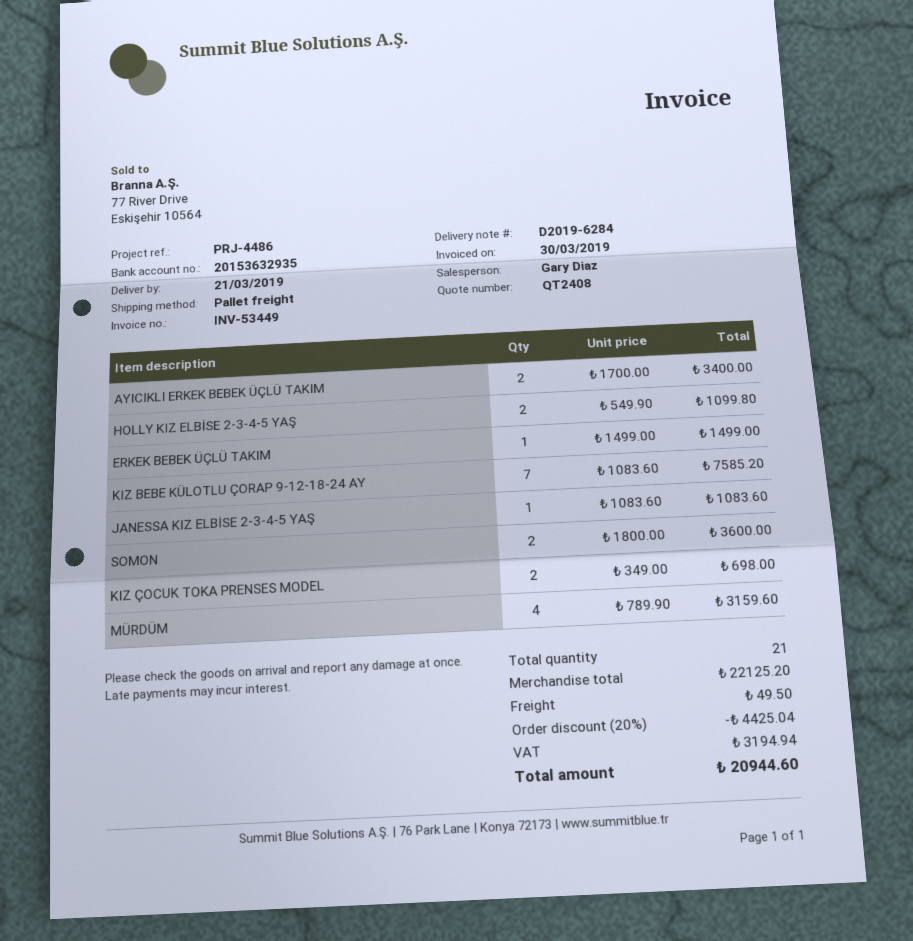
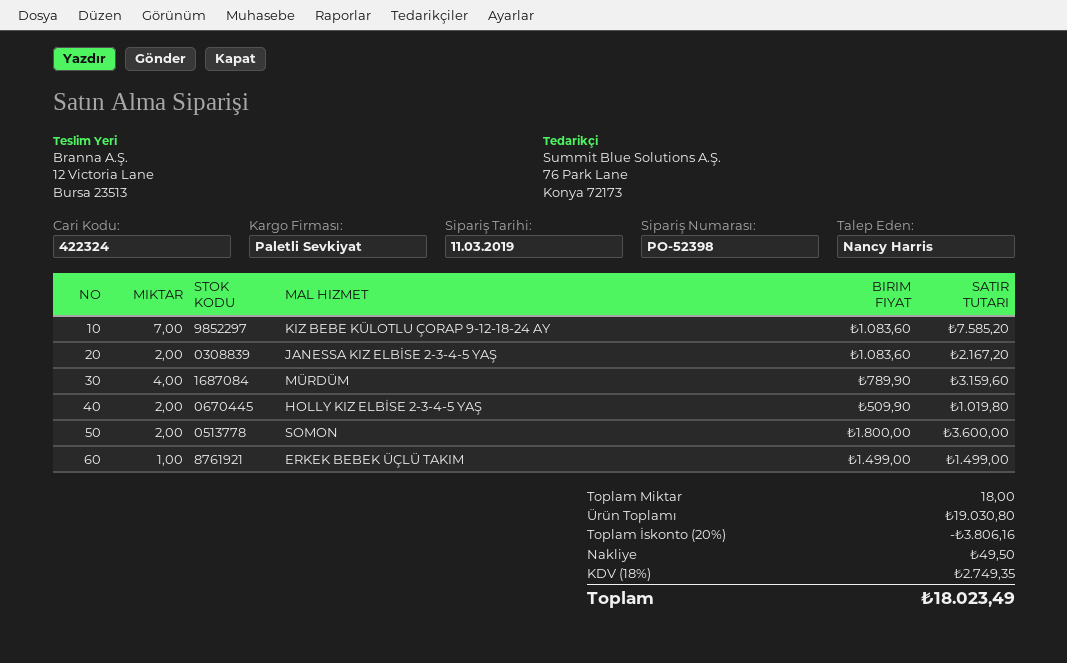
AYICIKLI ERKEK BEBEK ÜÇLÜ TAKIM: 2 x 1700.00 = 3400.00 -> none
HOLLY KIZ ELBİSE 2-3-4-5 YAŞ: 2 x 549.90 = 1099.80 -> 2 x 509.90 = 1019.80
JANESSA KIZ ELBİSE 2-3-4-5 YAŞ: 1 x 1083.60 = 1083.60 -> 2 x 1083.60 = 2167.20
KIZ ÇOCUK TOKA PRENSES MODEL: 2 x 349.00 = 698.00 -> none
total quantity: 21 -> 18
subtotal: 22125.20 -> 19030.80
discount: 20% = 4425.04 -> 20% = 3806.16
tax: 3194.94 -> 2749.35
total: 20944.60 -> 18023.49

